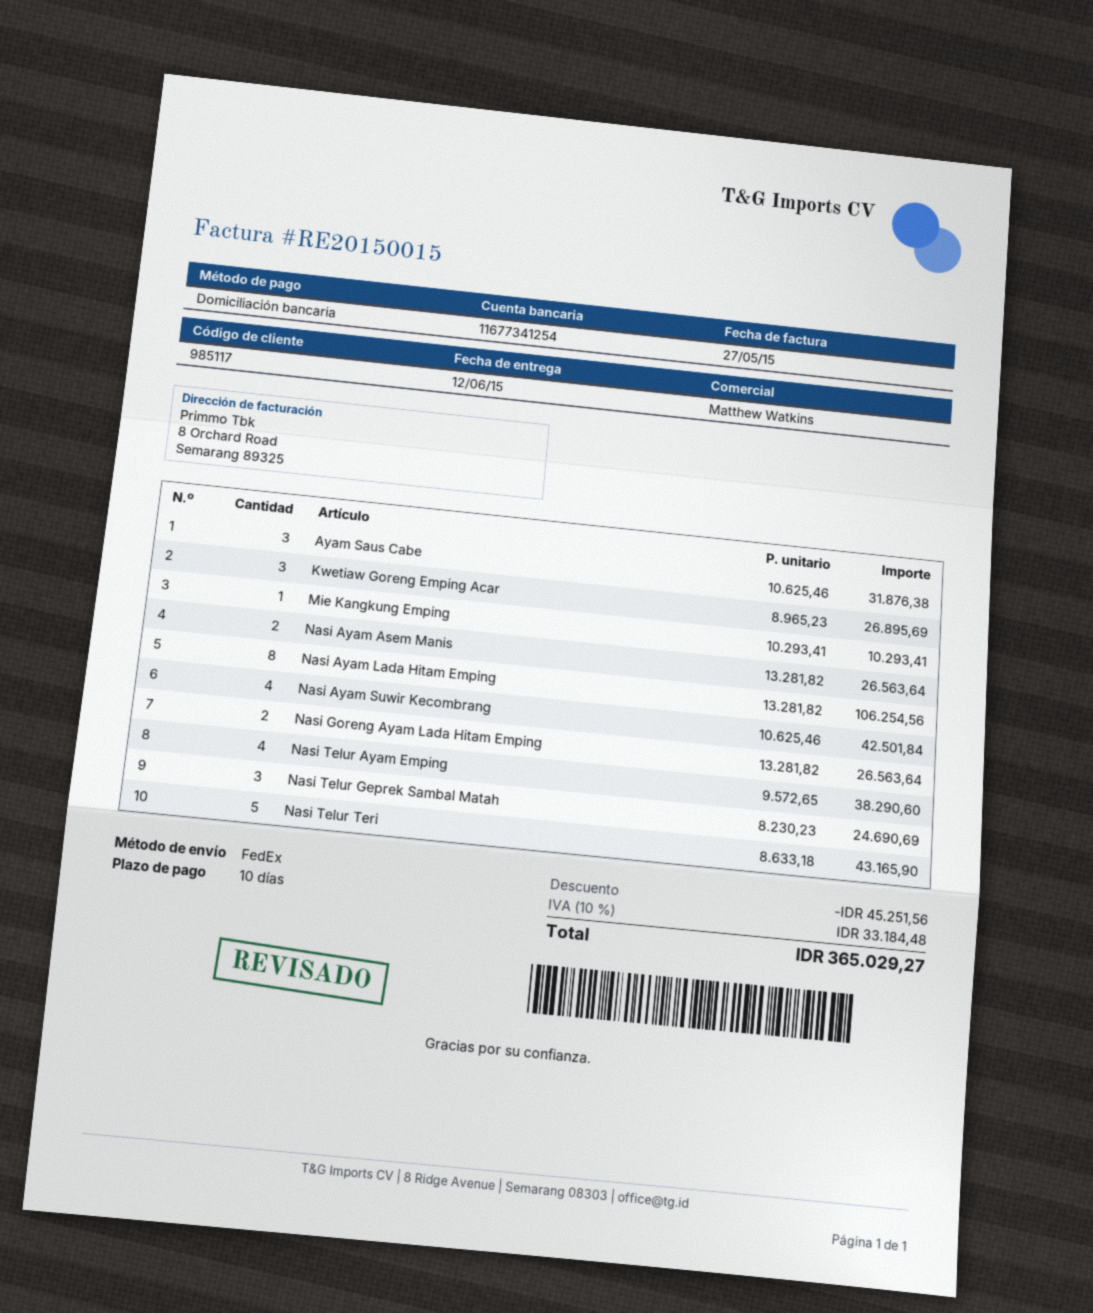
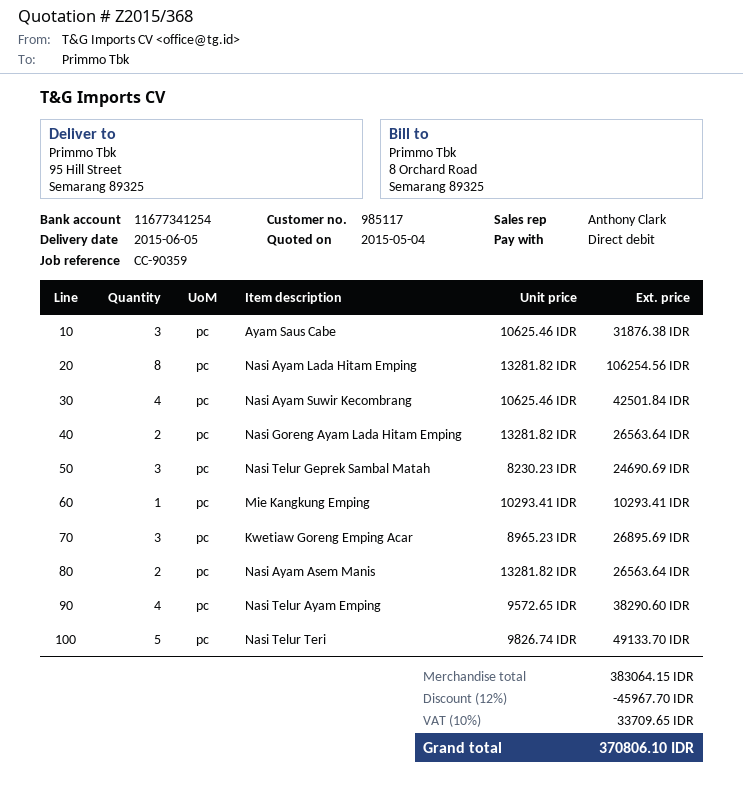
delivery date: 2015-06-12 -> 2015-06-05
sales rep: Matthew Watkins -> Anthony Clark
Nasi Telur Teri: 5 x 8633.18 = 43165.90 -> 5 x 9826.74 = 49133.70
discount: 45251.56 -> 45967.70
tax: 10% = 33184.48 -> 10% = 33709.65
total: 365029.27 -> 370806.10

